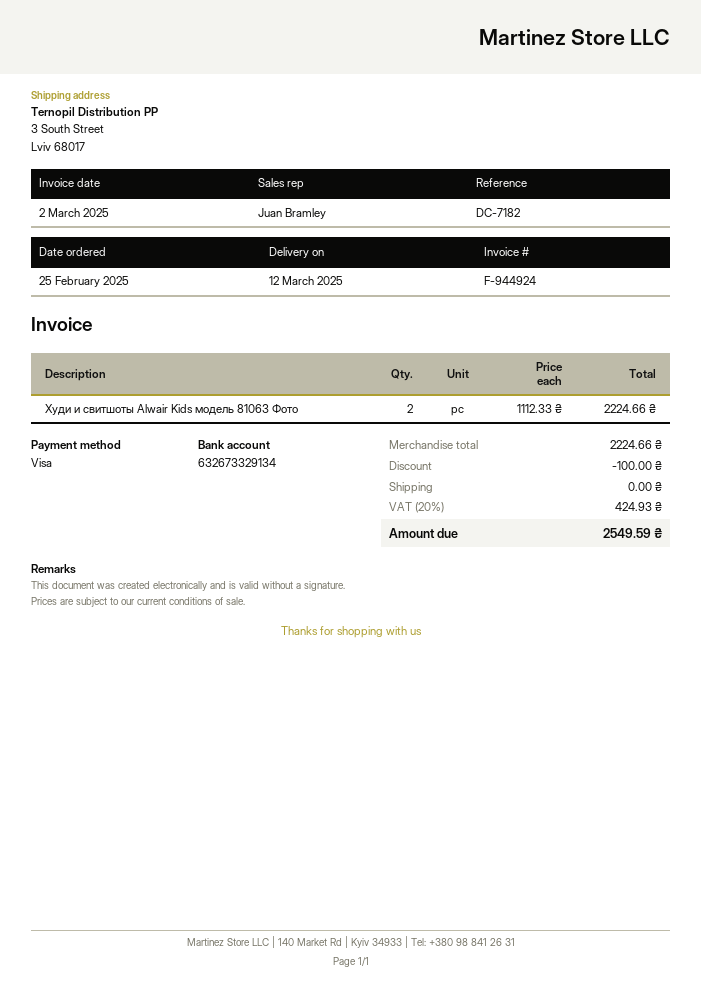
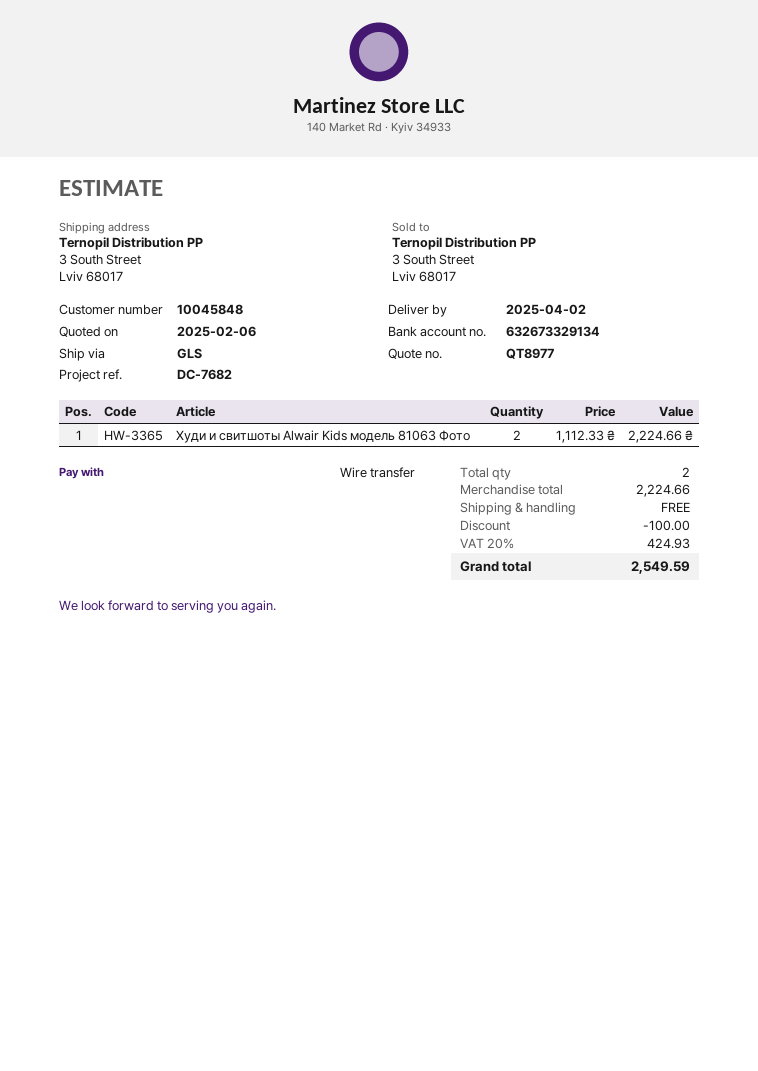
delivery date: 2025-03-12 -> 2025-04-02
reference: DC-7182 -> DC-7682
payment method: Visa -> bank transfer

